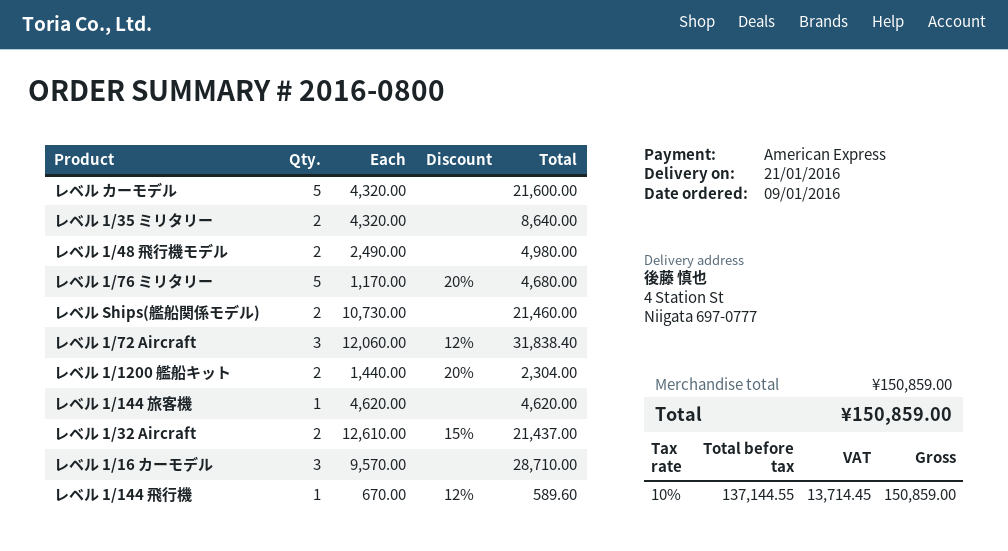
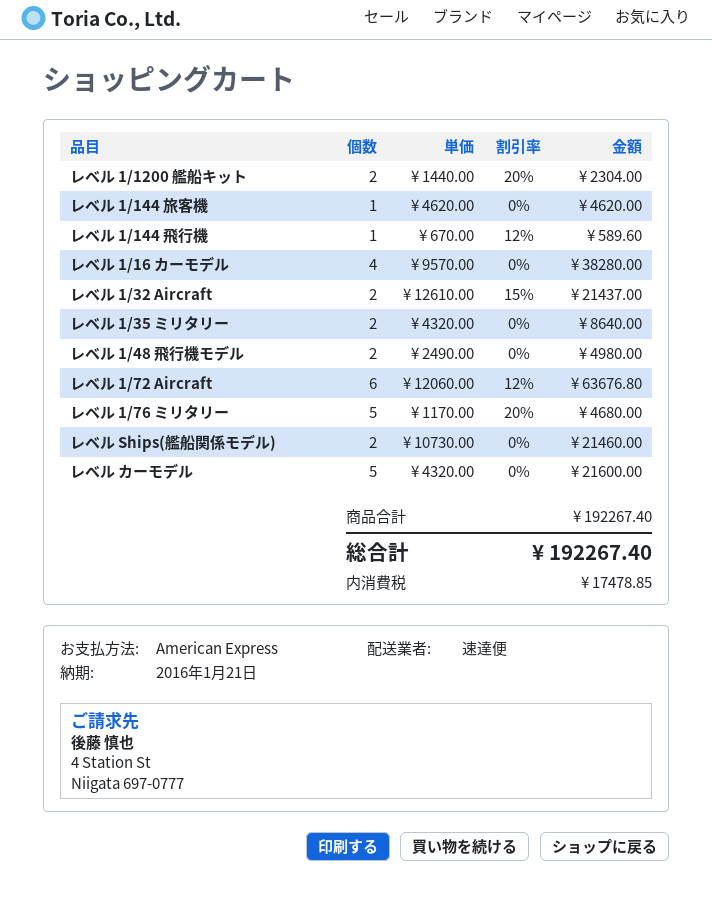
レベル 1/72 Aircraft: 3 x 12060.00 - 12% = 31838.40 -> 6 x 12060.00 - 12% = 63676.80
レベル 1/16 カーモデル: 3 x 9570.00 = 28710.00 -> 4 x 9570.00 = 38280.00
subtotal: 150859.00 -> 192267.40
tax: 13714.45 -> 17478.85
total: 150859.00 -> 192267.40

